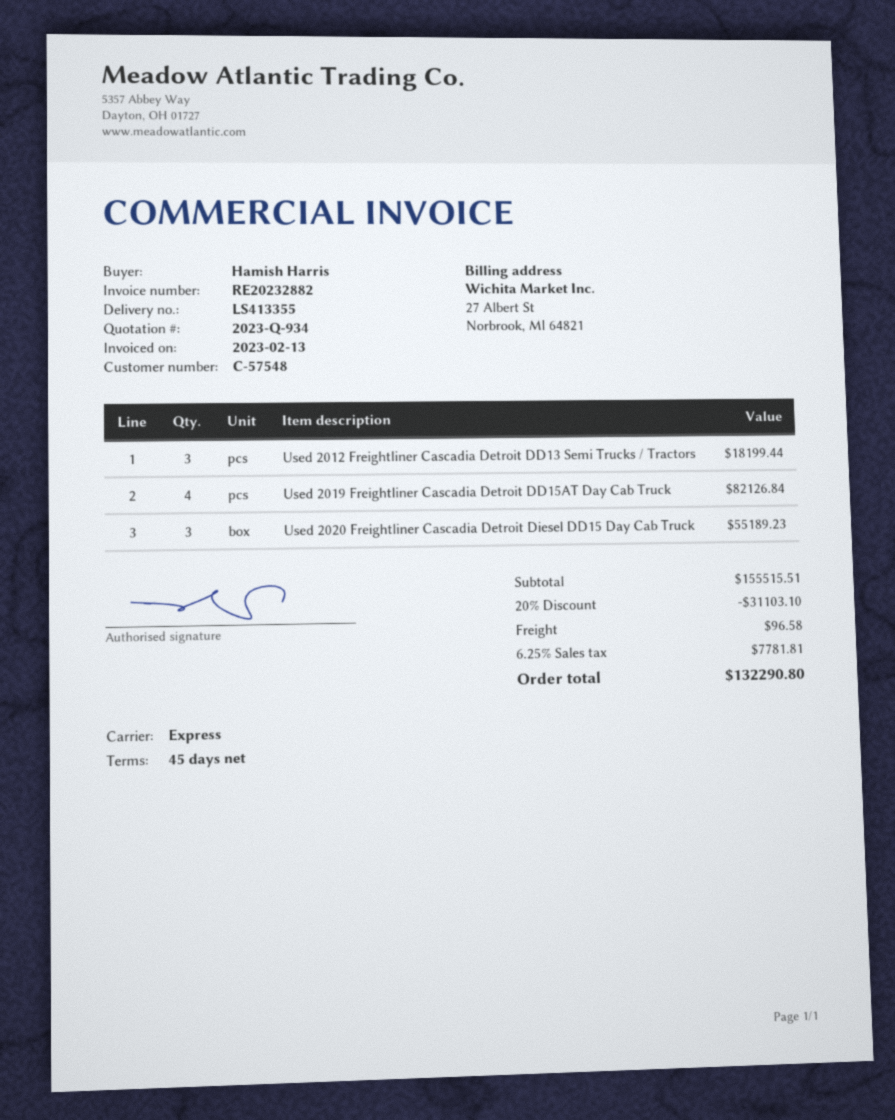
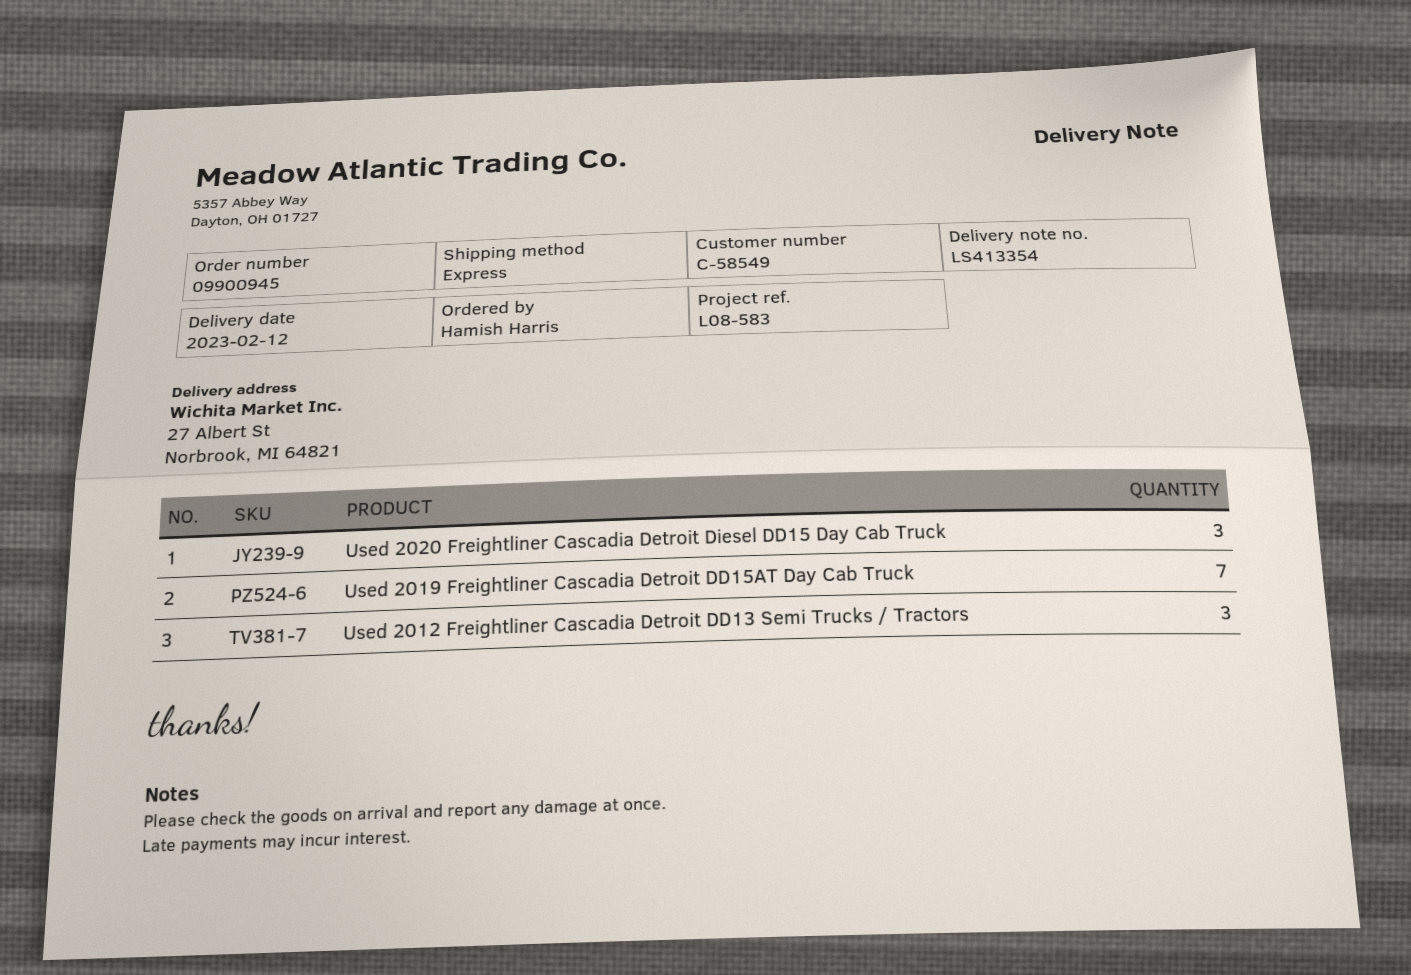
delivery note number: LS413355 -> LS413354
customer number: C-57548 -> C-58549
Used 2019 Freightliner Cascadia Detroit DD15AT Day Cab Truck: 4 -> 7

